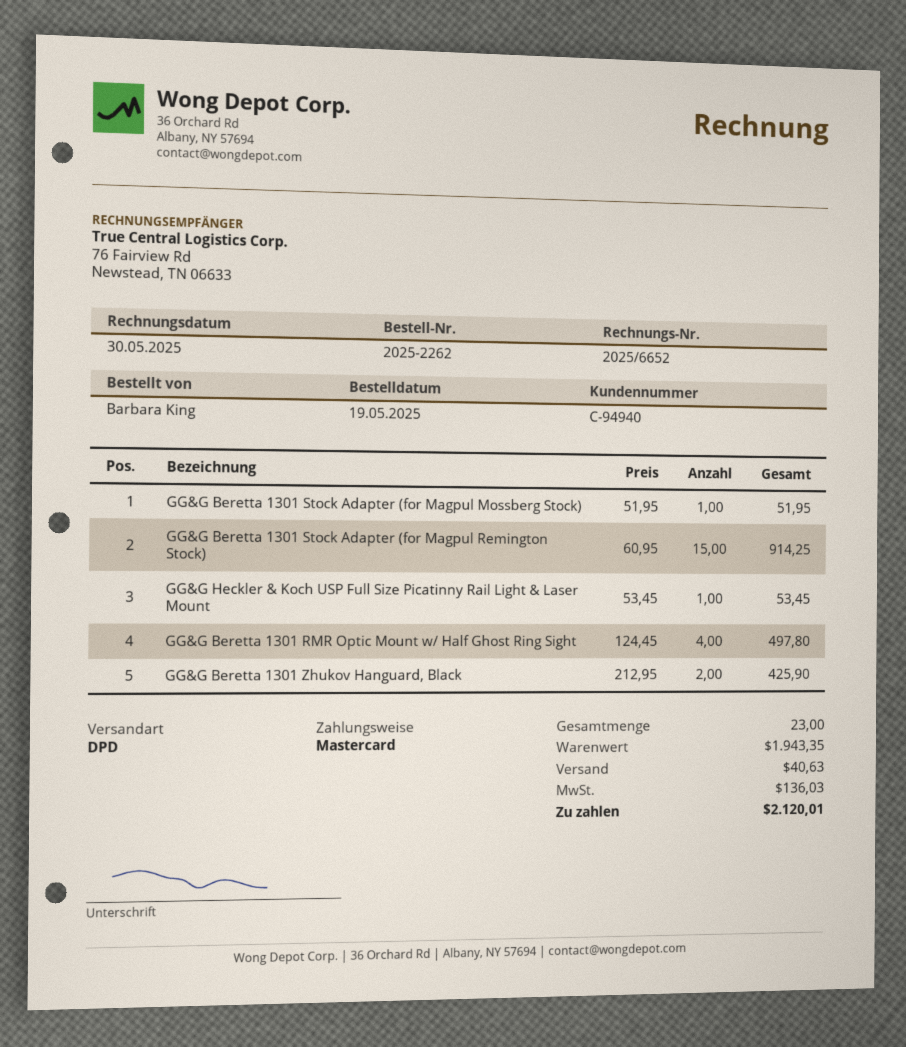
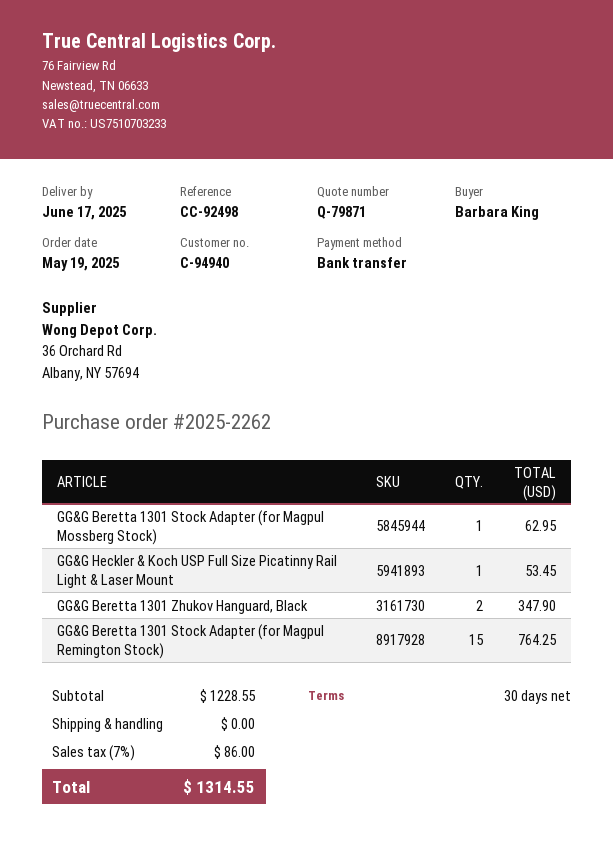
payment method: Mastercard -> bank transfer
GG&G Beretta 1301 Stock Adapter (for Magpul Mossberg Stock): 1 for 51.95 -> 1 for 62.95
GG&G Beretta 1301 Stock Adapter (for Magpul Remington Stock): 15 for 914.25 -> 15 for 764.25
GG&G Beretta 1301 RMR Optic Mount w/ Half Ghost Ring Sight: 4 for 497.80 -> none
GG&G Beretta 1301 Zhukov Hanguard, Black: 2 for 425.90 -> 2 for 347.90
subtotal: 1943.35 -> 1228.55
shipping: 40.63 -> 0.00
tax: 136.03 -> 86.00
total: 2120.01 -> 1314.55

